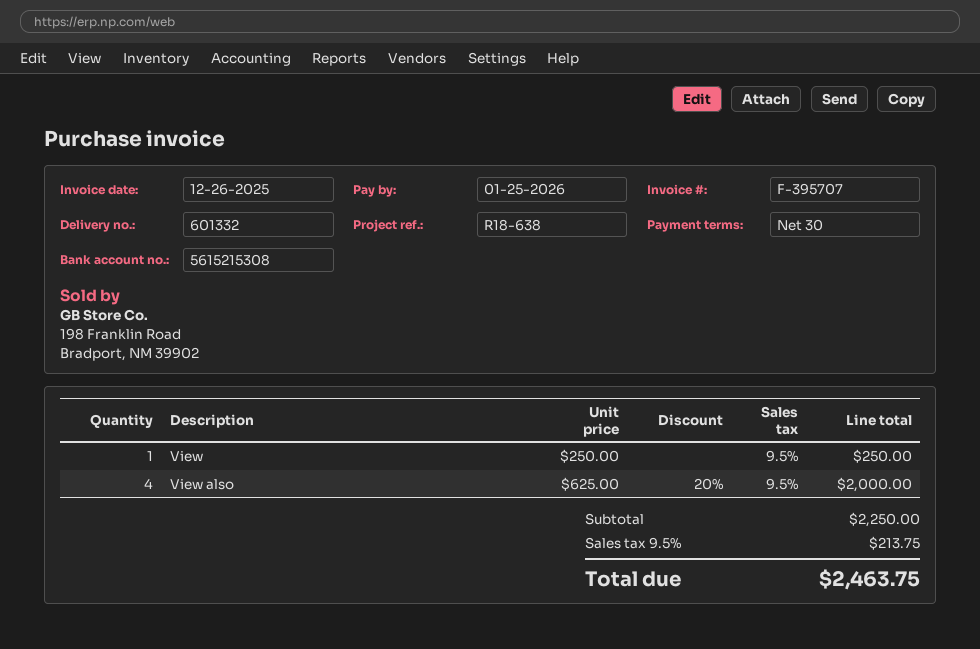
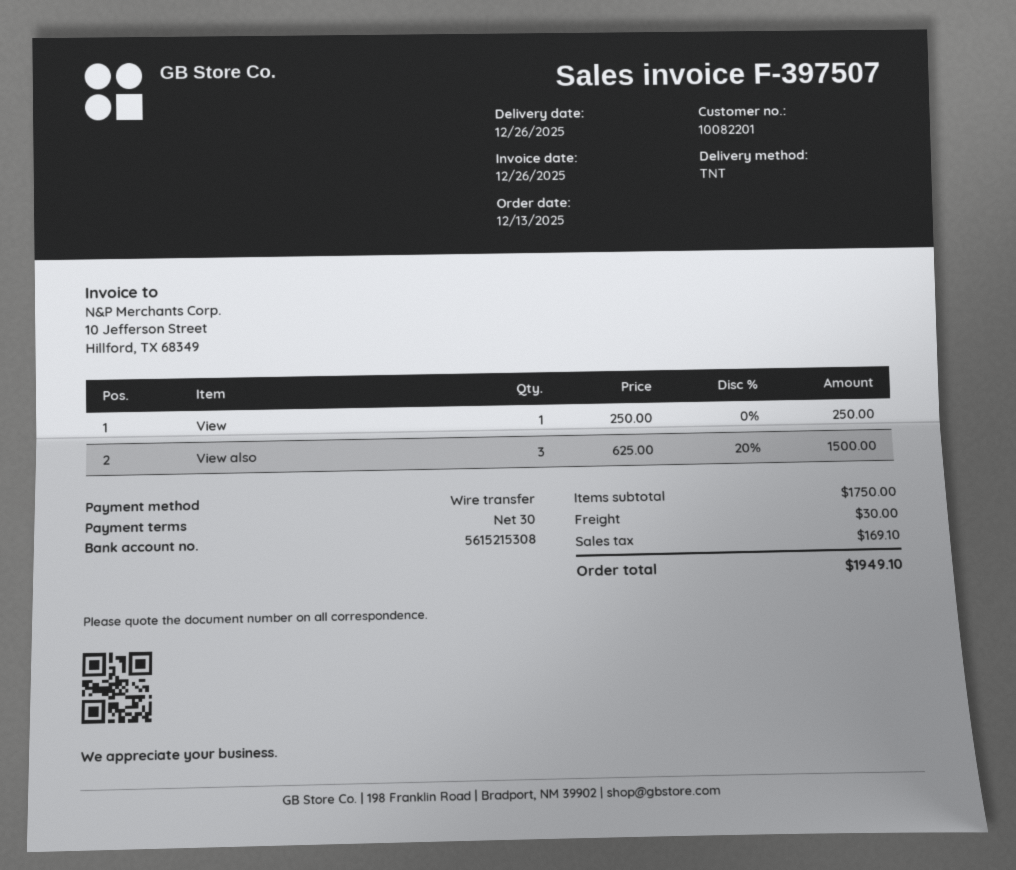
invoice number: F-395707 -> F-397507
View also: 4 x 625.00 - 20% = 2000.00 -> 3 x 625.00 - 20% = 1500.00
subtotal: 2250.00 -> 1750.00
shipping: none -> 30.00
tax: 213.75 -> 169.10
total: 2463.75 -> 1949.10

